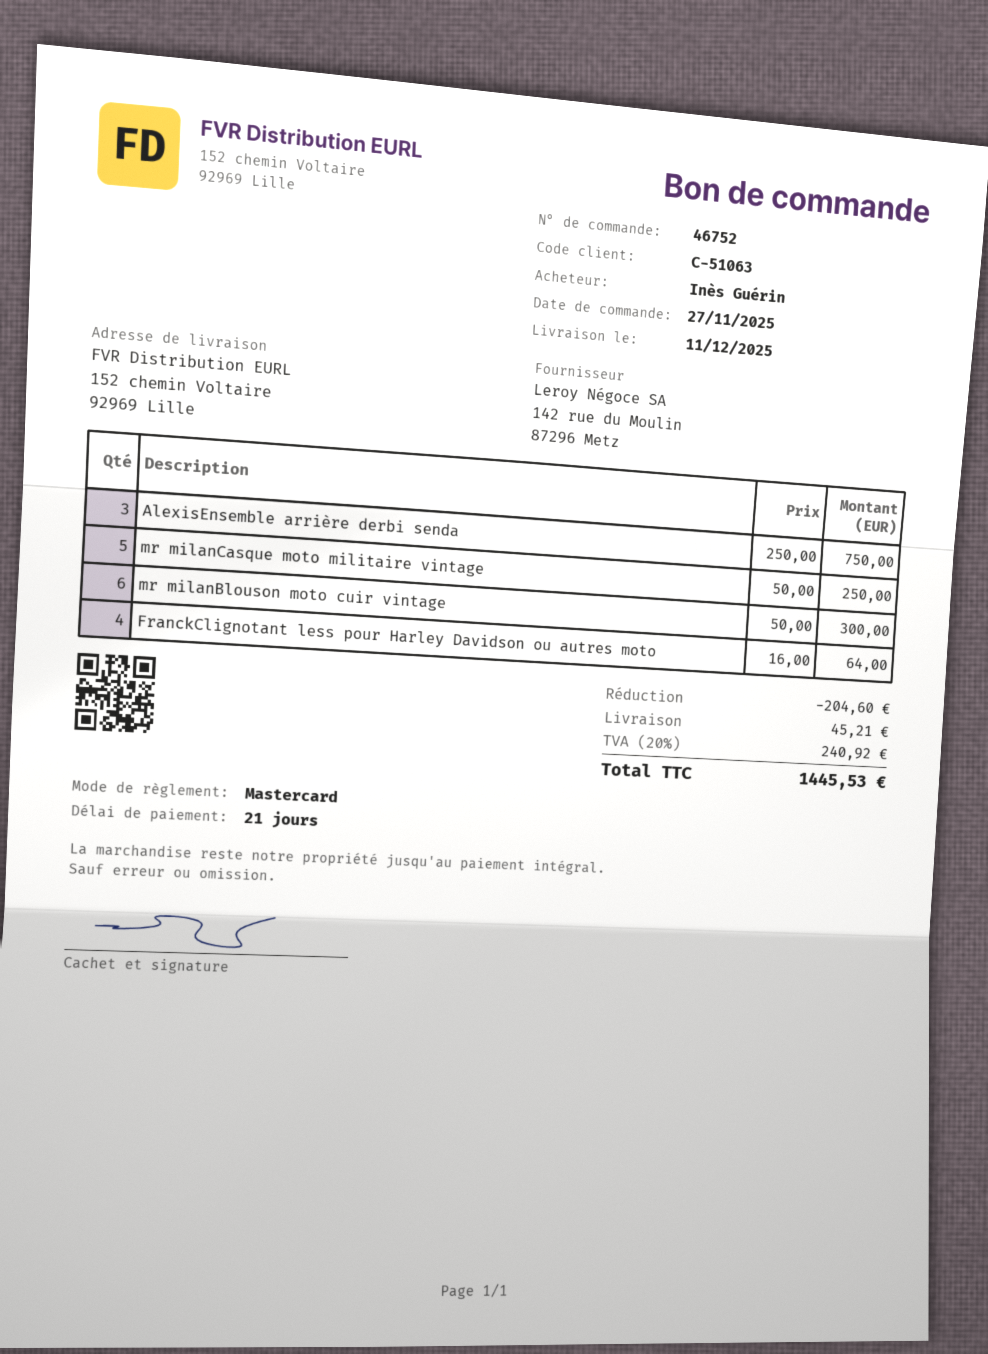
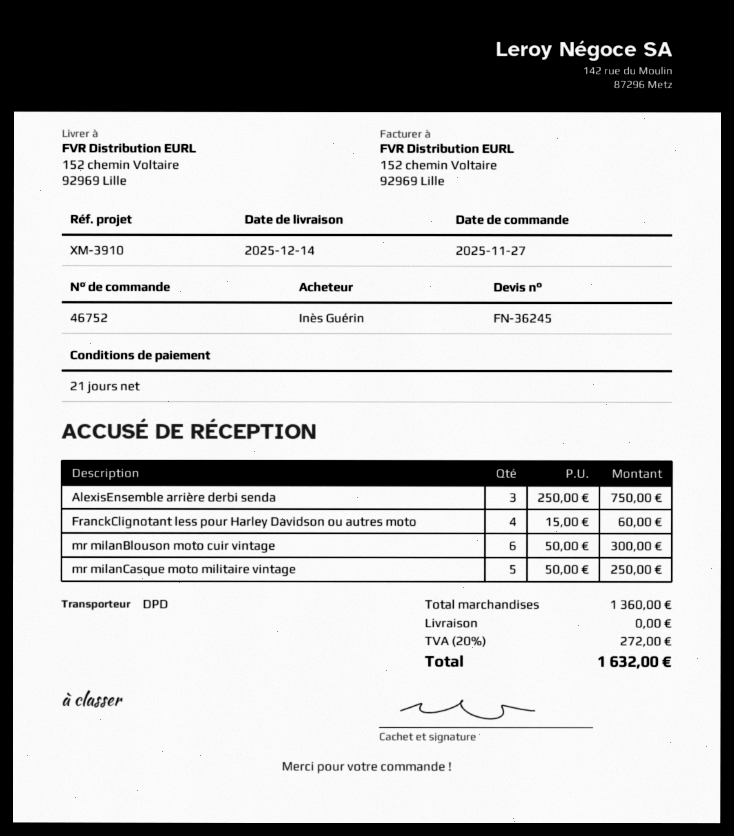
delivery date: 2025-12-11 -> 2025-12-14
FranckClignotant less pour Harley Davidson ou autres moto: 4 x 16.00 = 64.00 -> 4 x 15.00 = 60.00
discount: 204.60 -> none
shipping: 45.21 -> 0.00
tax: 20% = 240.92 -> 20% = 272.00
total: 1445.53 -> 1632.00

